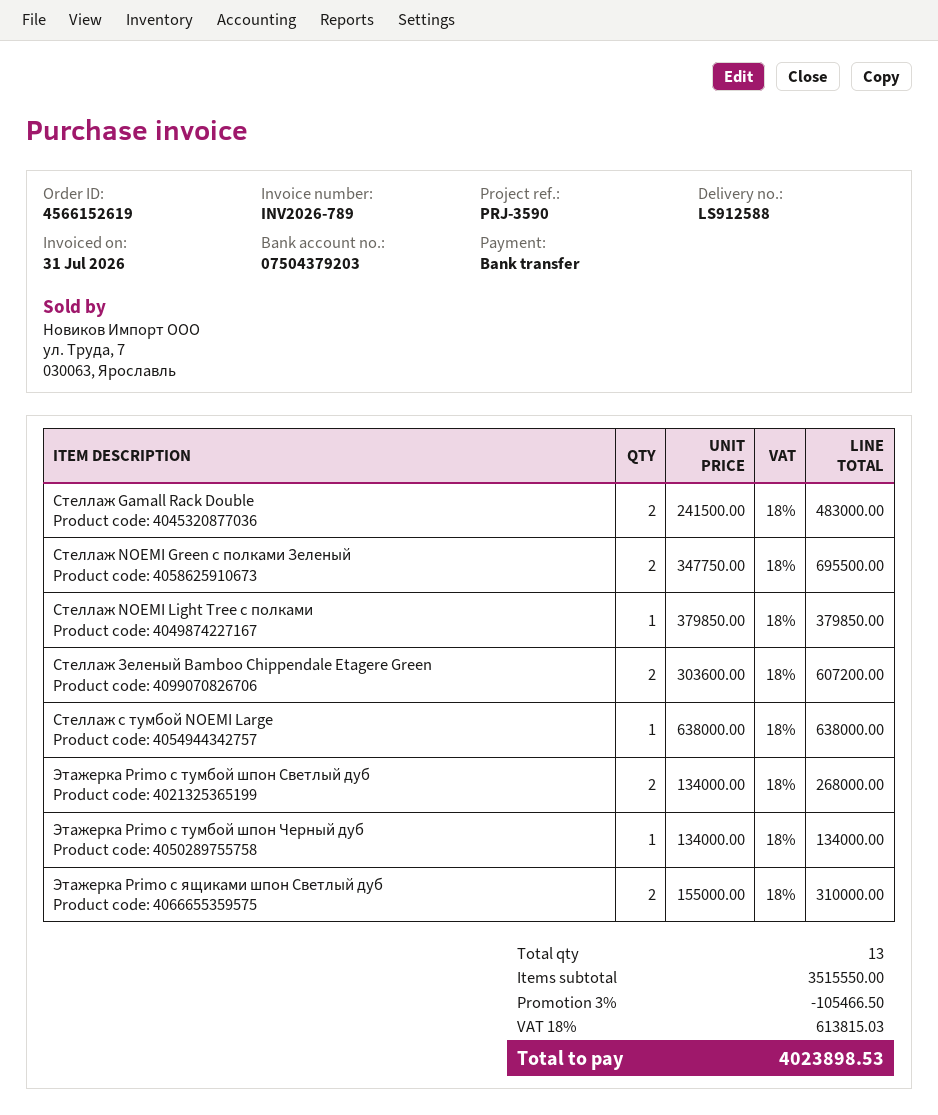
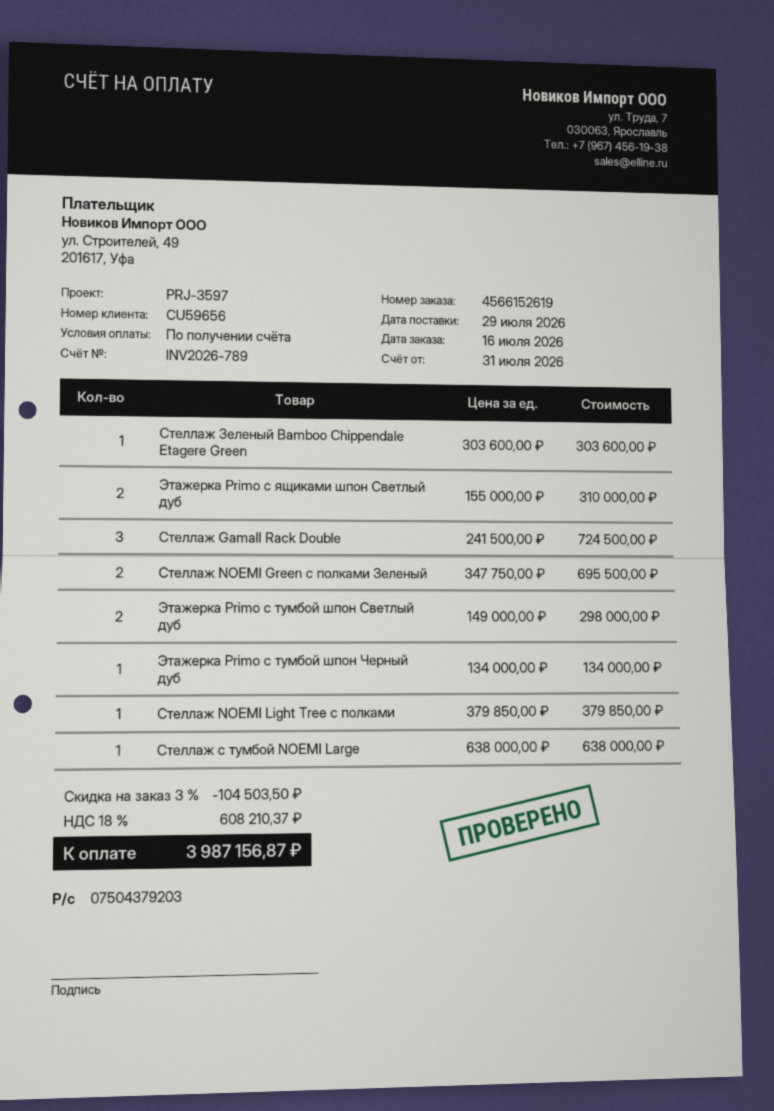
reference: PRJ-3590 -> PRJ-3597
Стеллаж Gamall Rack Double: 2 x 241500.00 = 483000.00 -> 3 x 241500.00 = 724500.00
Стеллаж Зеленый Bamboo Chippendale Etagere Green: 2 x 303600.00 = 607200.00 -> 1 x 303600.00 = 303600.00
Этажерка Primo с тумбой шпон Светлый дуб: 2 x 134000.00 = 268000.00 -> 2 x 149000.00 = 298000.00
discount: 3% = 105466.50 -> 3% = 104503.50
tax: 18% = 613815.03 -> 18% = 608210.37
total: 4023898.53 -> 3987156.87

